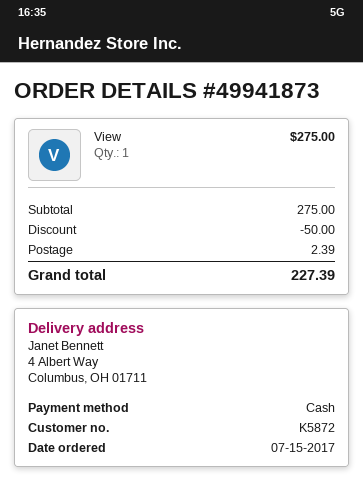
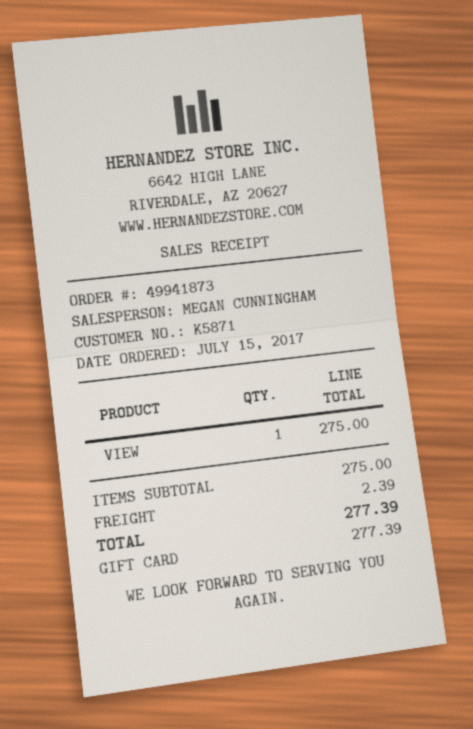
customer number: K5872 -> K5871
payment method: cash -> gift card
discount: 50.00 -> none
total: 227.39 -> 277.39

